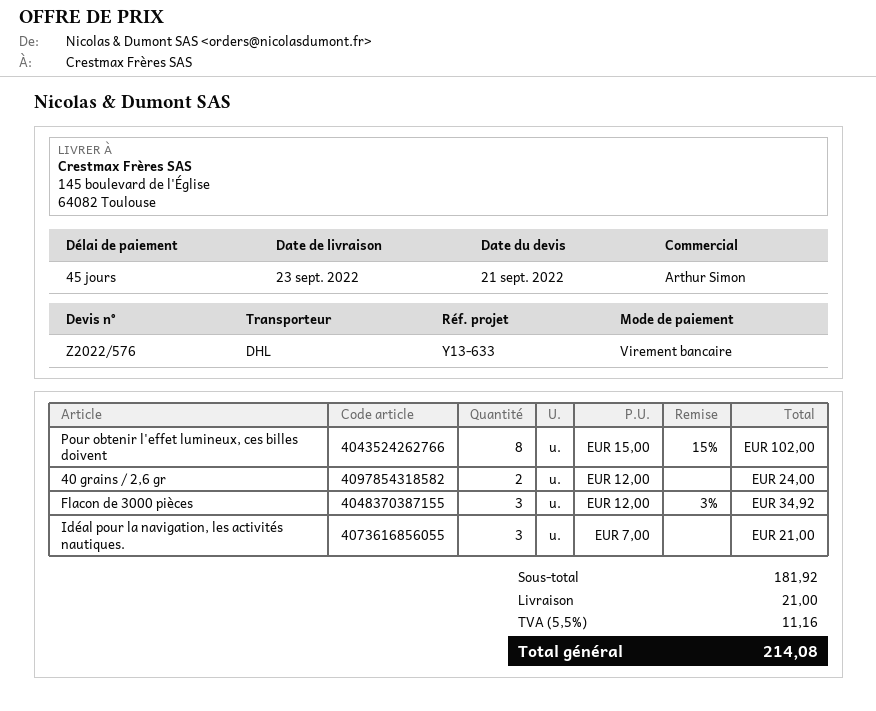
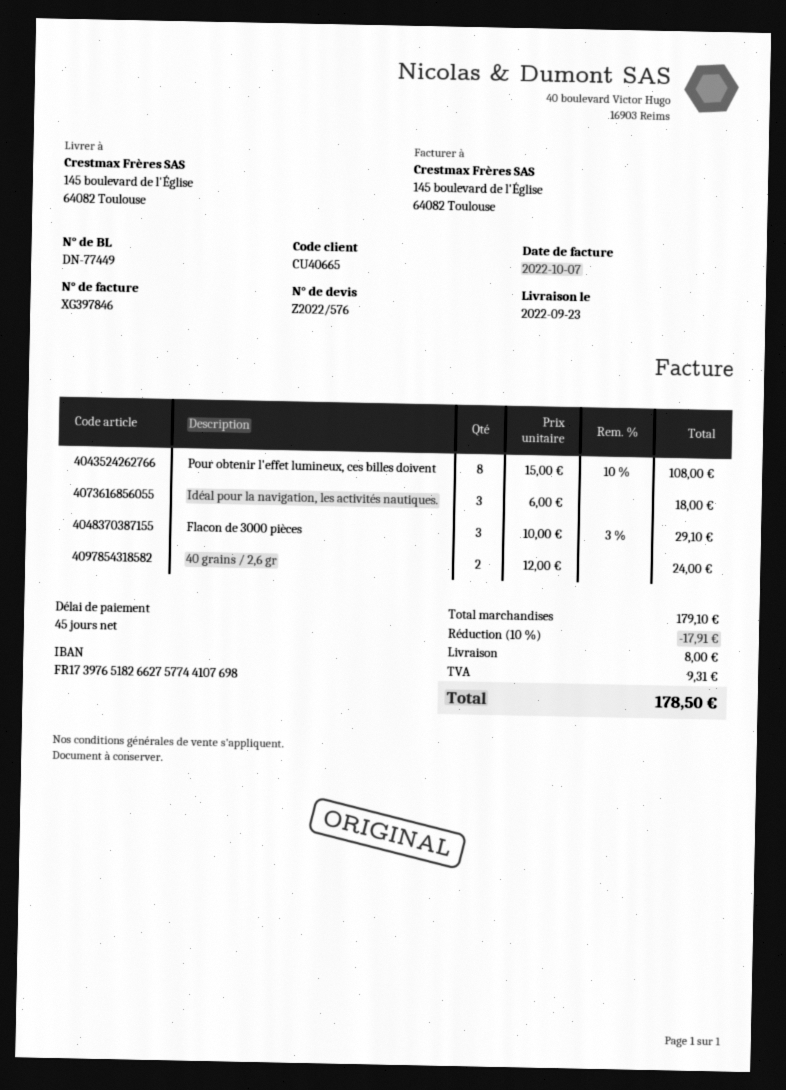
Pour obtenir l'effet lumineux, ces billes doivent: 8 x 15.00 - 15% = 102.00 -> 8 x 15.00 - 10% = 108.00
Flacon de 3000 pièces: 3 x 12.00 - 3% = 34.92 -> 3 x 10.00 - 3% = 29.10
Idéal pour la navigation, les activités nautiques.: 3 x 7.00 = 21.00 -> 3 x 6.00 = 18.00
subtotal: 181.92 -> 179.10
discount: none -> 10% = 17.91
shipping: 21.00 -> 8.00
tax: 11.16 -> 9.31
total: 214.08 -> 178.50

